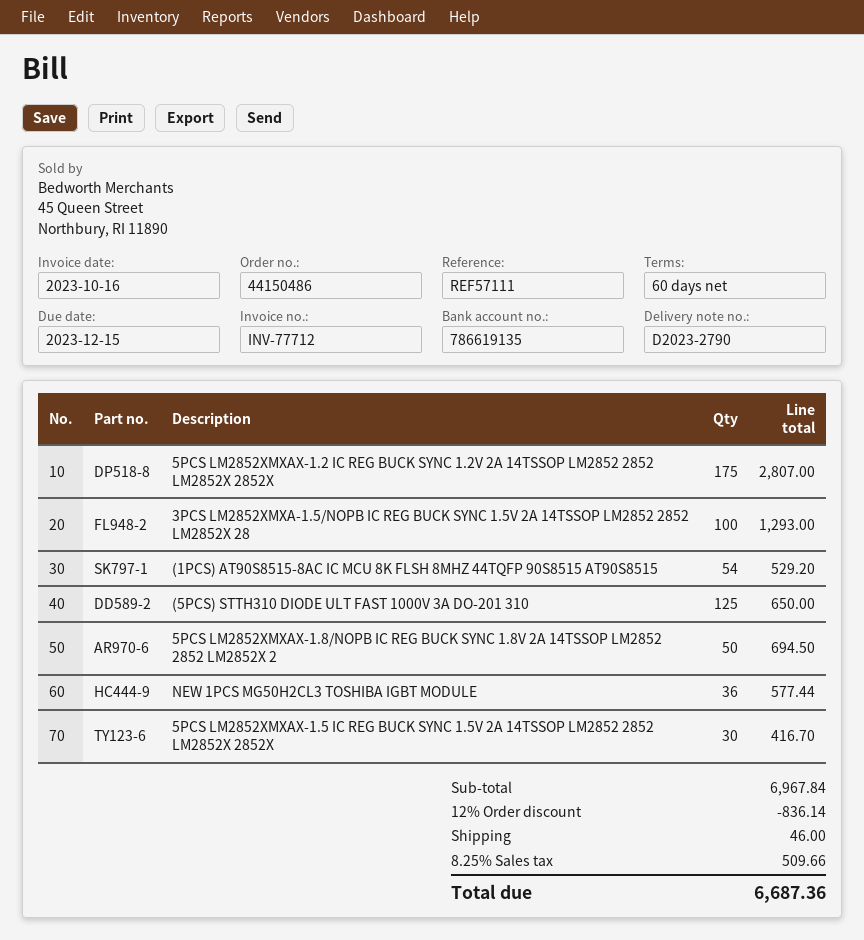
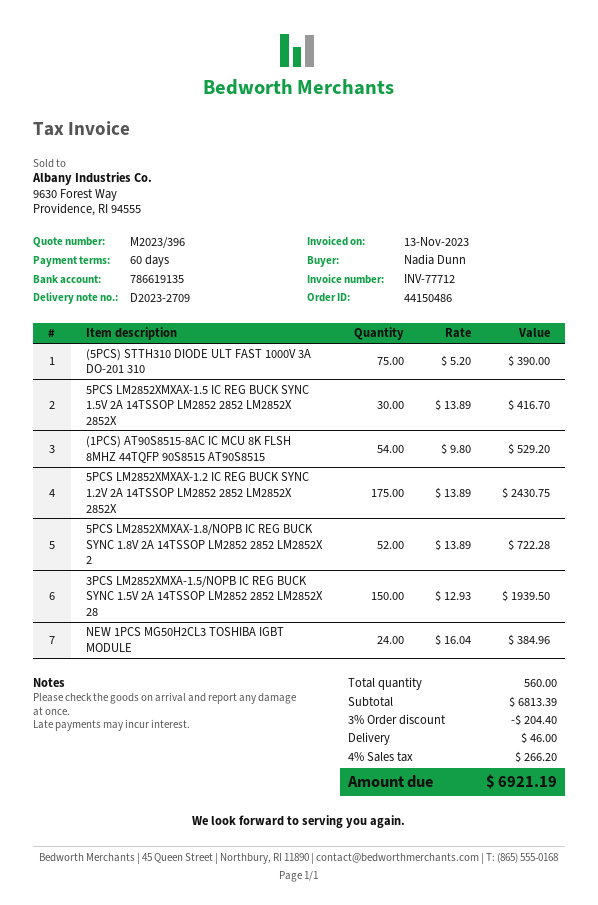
delivery note number: D2023-2790 -> D2023-2709
invoice date: 2023-10-16 -> 2023-11-13
5PCS LM2852XMXAX-1.2 IC REG BUCK SYNC 1.2V 2A 14TSSOP LM2852 2852 LM2852X 2852X: 175 for 2807.00 -> 175 for 2430.75
3PCS LM2852XMXA-1.5/NOPB IC REG BUCK SYNC 1.5V 2A 14TSSOP LM2852 2852 LM2852X 28: 100 for 1293.00 -> 150 for 1939.50
(5PCS) STTH310 DIODE ULT FAST 1000V 3A DO-201 310: 125 for 650.00 -> 75 for 390.00
5PCS LM2852XMXAX-1.8/NOPB IC REG BUCK SYNC 1.8V 2A 14TSSOP LM2852 2852 LM2852X 2: 50 for 694.50 -> 52 for 722.28
NEW 1PCS MG50H2CL3 TOSHIBA IGBT MODULE: 36 for 577.44 -> 24 for 384.96
subtotal: 6967.84 -> 6813.39
discount: 12% = 836.14 -> 3% = 204.40
tax: 8.25% = 509.66 -> 4% = 266.20
total: 6687.36 -> 6921.19

